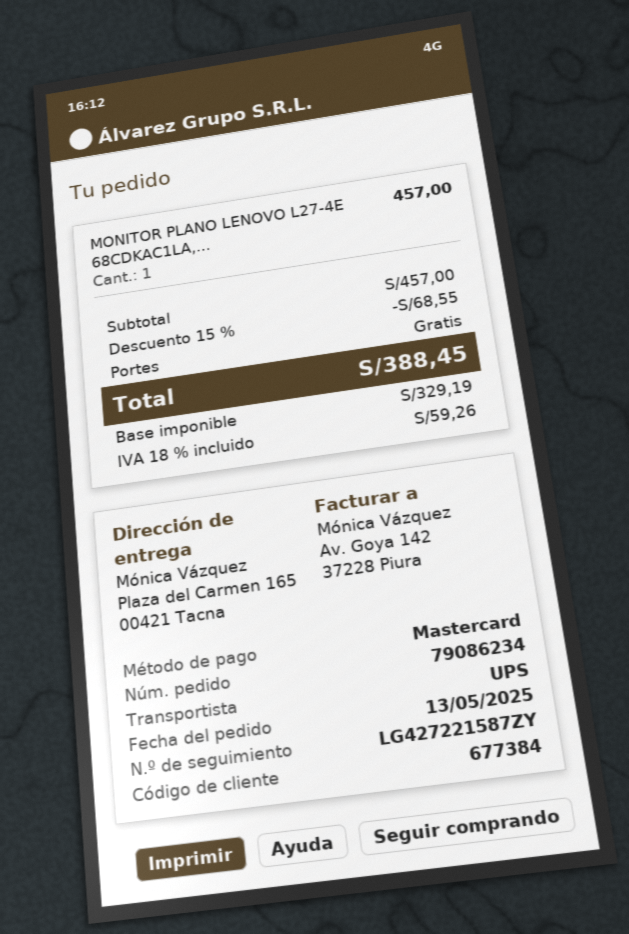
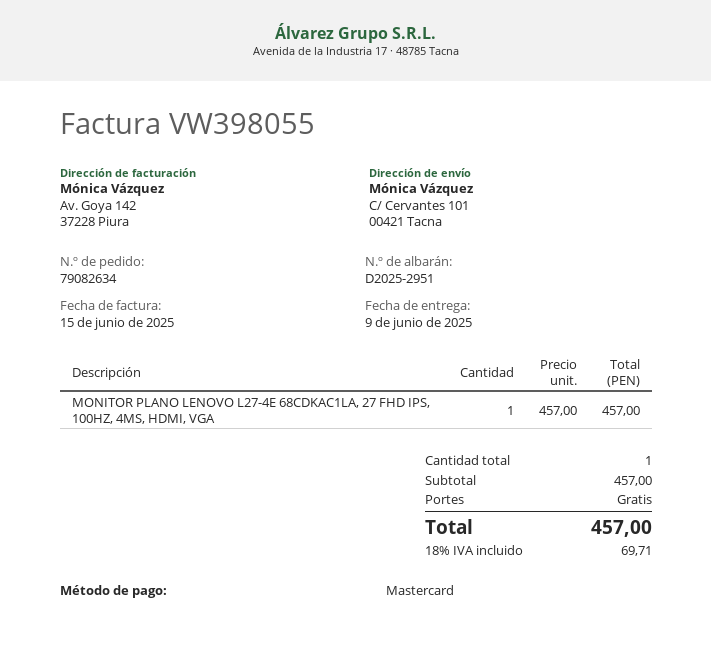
order number: 79086234 -> 79082634
ship to: Plaza del Carmen 165, 00421 Tacna -> C/ Cervantes 101, 00421 Tacna
discount: 15% = 68.55 -> none
tax: 18% = 59.26 -> 18% = 69.71
total: 388.45 -> 457.00

